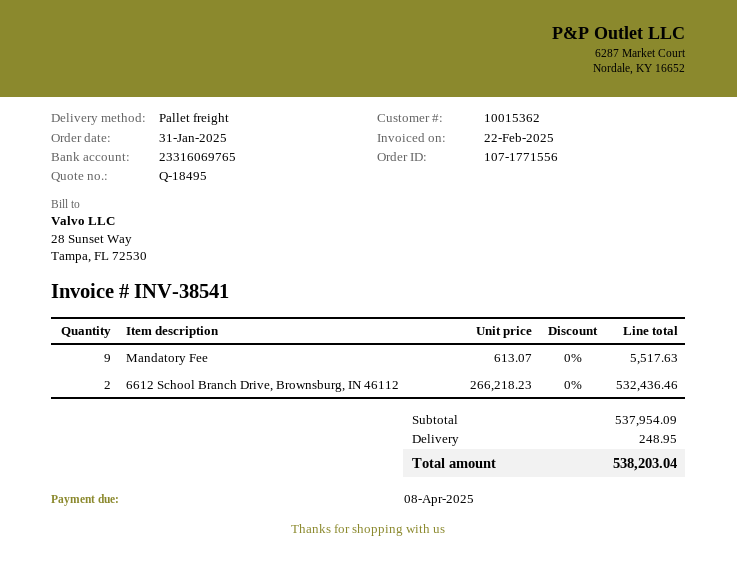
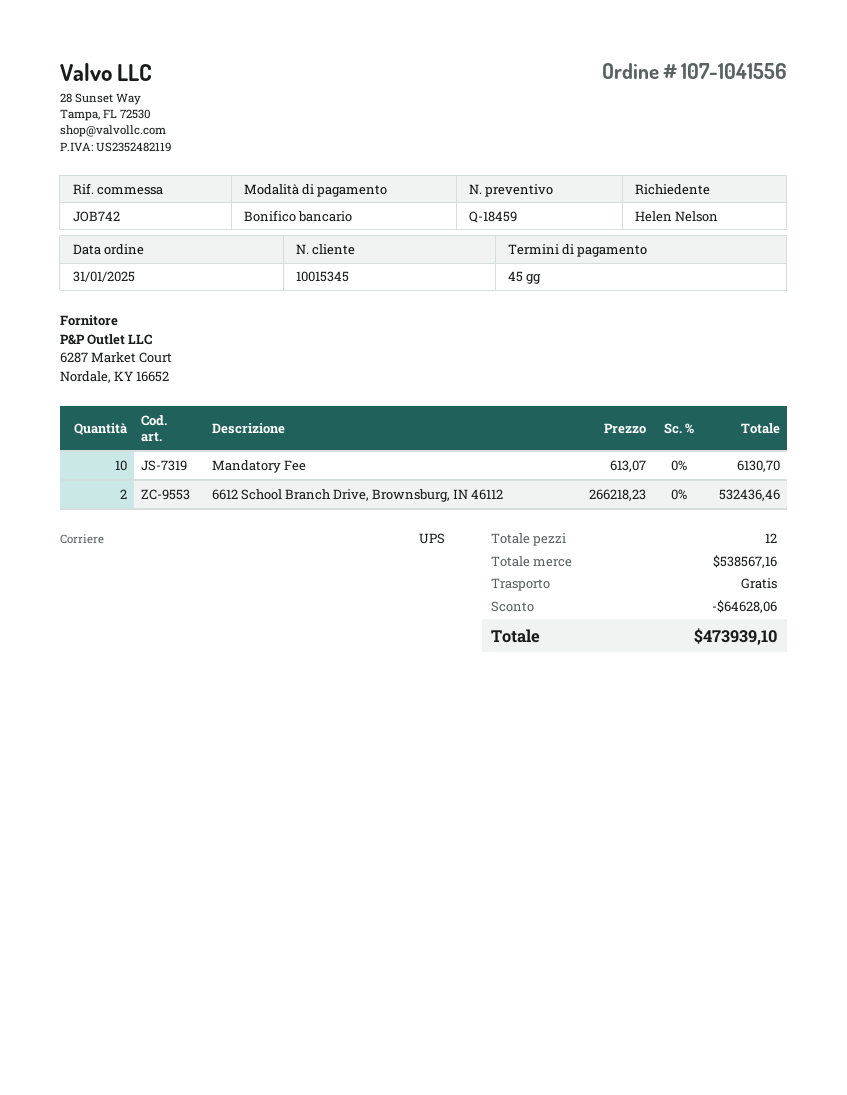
quote number: Q-18495 -> Q-18459
order number: 107-1771556 -> 107-1041556
customer number: 10015362 -> 10015345
shipping method: pallet freight -> UPS
Mandatory Fee: 9 x 613.07 = 5517.63 -> 10 x 613.07 = 6130.70
subtotal: 537954.09 -> 538567.16
discount: none -> 64628.06
shipping: 248.95 -> 0.00
total: 538203.04 -> 473939.10

